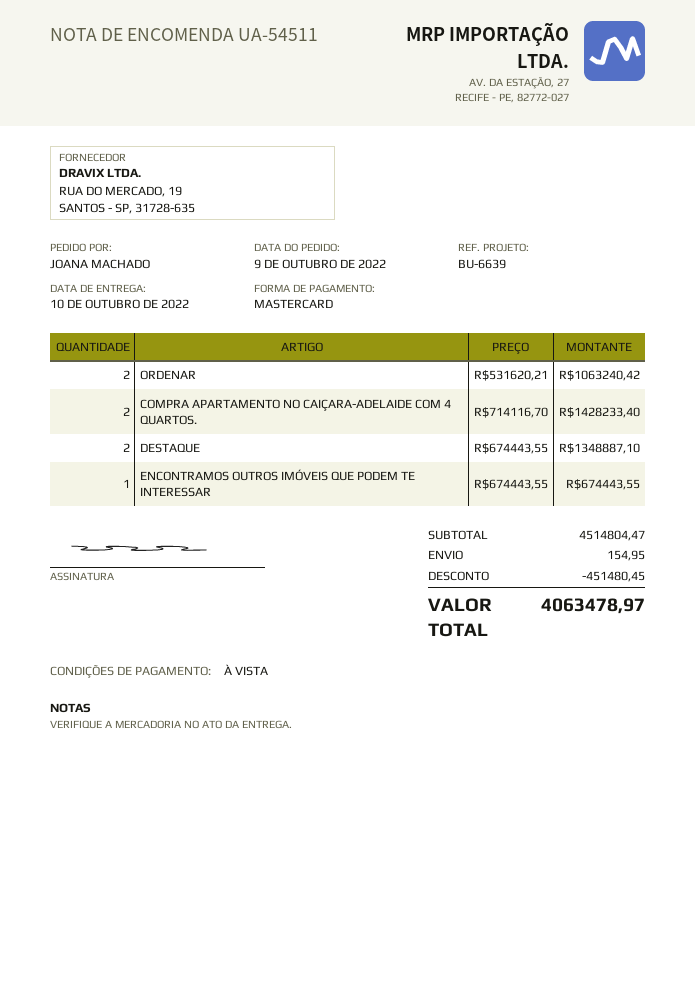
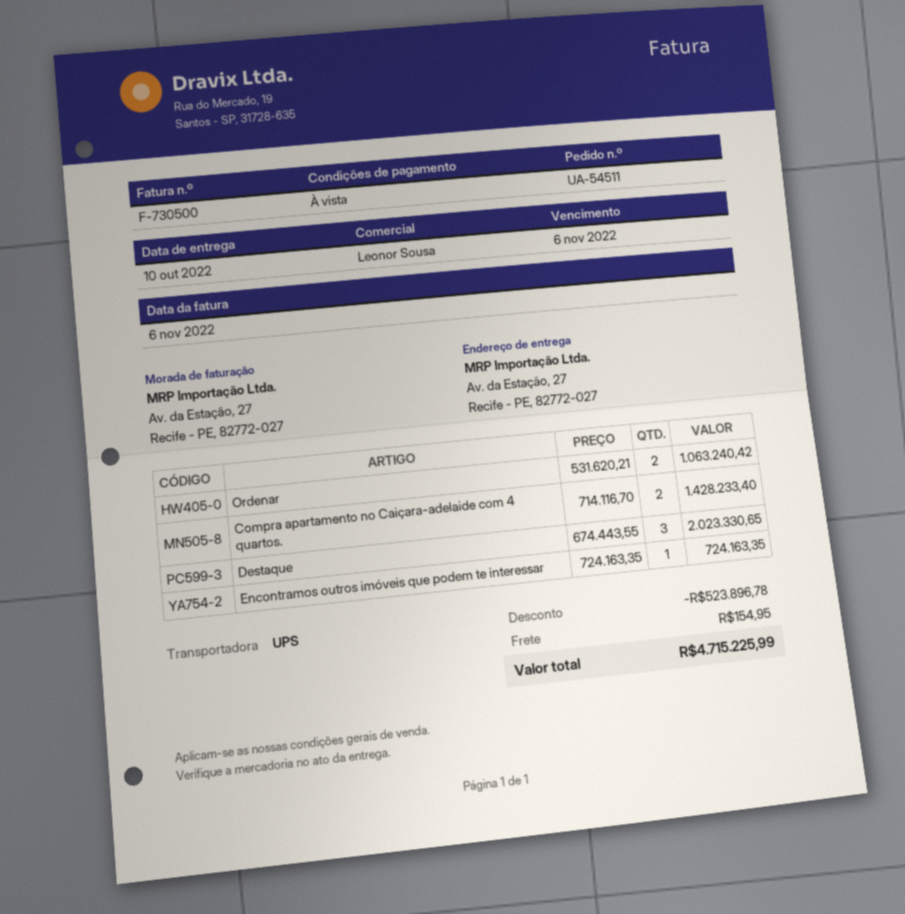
DESTAQUE: 2 x 674443.55 = 1348887.10 -> 3 x 674443.55 = 2023330.65
ENCONTRAMOS OUTROS IMÓVEIS QUE PODEM TE INTERESSAR: 1 x 674443.55 = 674443.55 -> 1 x 724163.35 = 724163.35
discount: 451480.45 -> 523896.78
total: 4063478.97 -> 4715225.99

